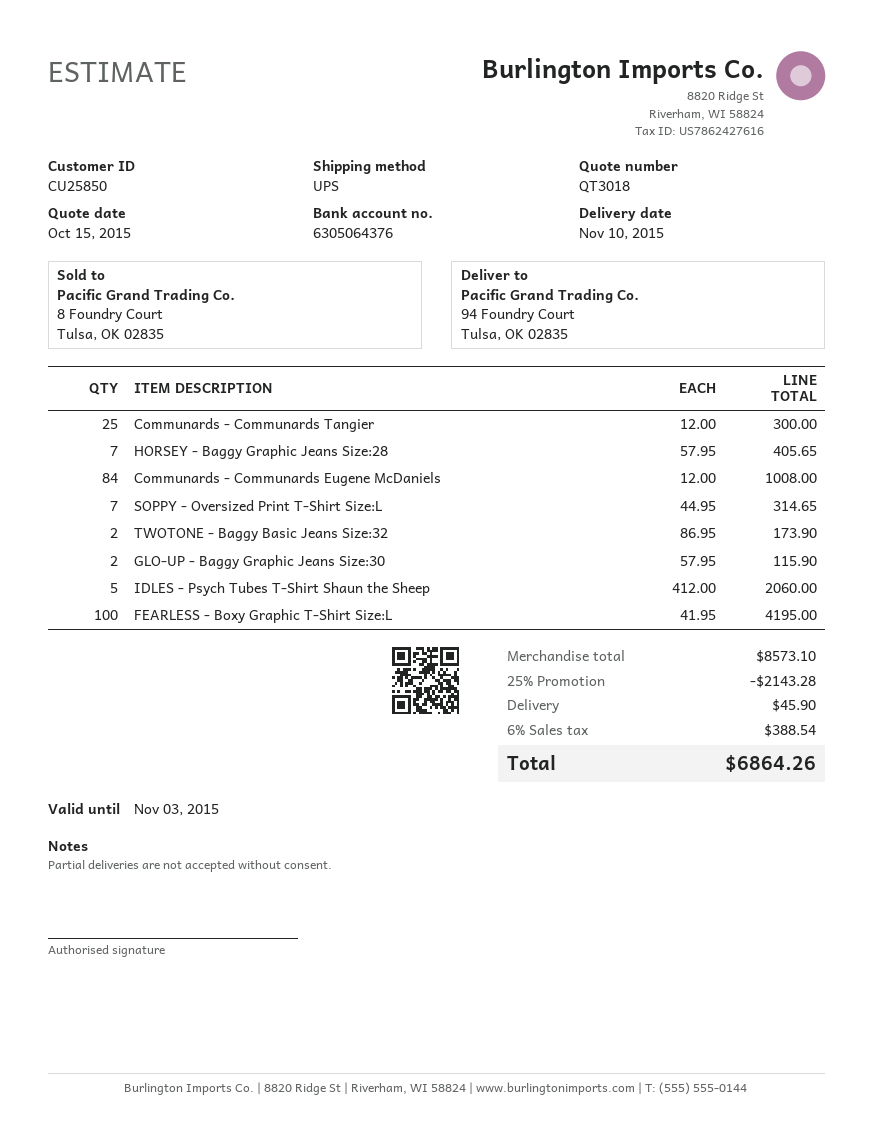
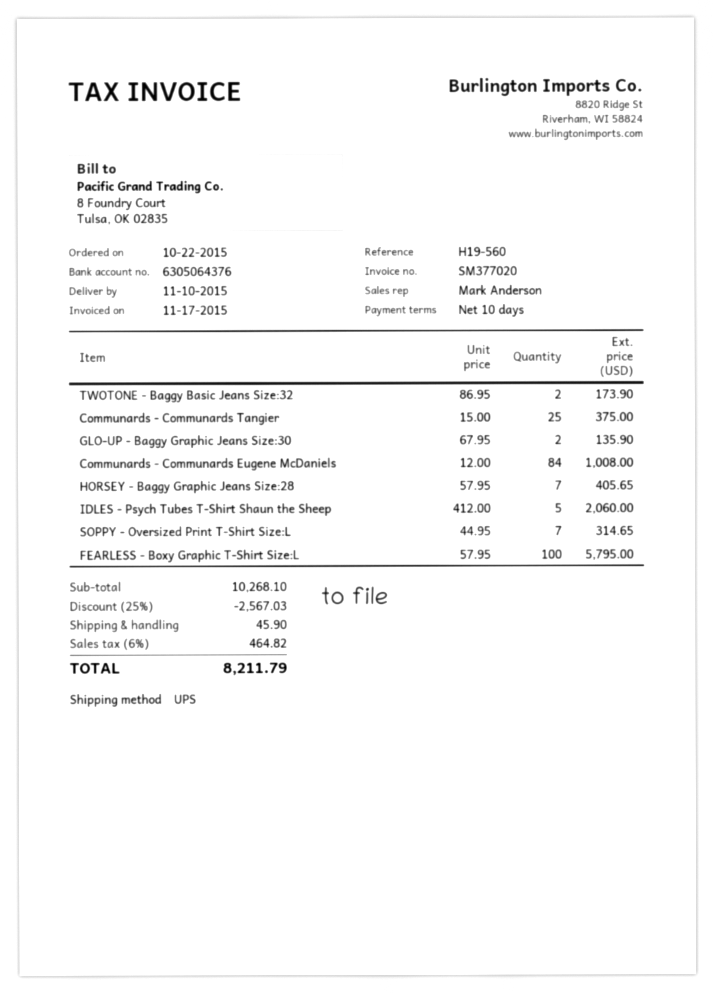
Communards - Communards Tangier: 25 x 12.00 = 300.00 -> 25 x 15.00 = 375.00
GLO-UP - Baggy Graphic Jeans Size:30: 2 x 57.95 = 115.90 -> 2 x 67.95 = 135.90
FEARLESS - Boxy Graphic T-Shirt Size:L: 100 x 41.95 = 4195.00 -> 100 x 57.95 = 5795.00
subtotal: 8573.10 -> 10268.10
discount: 25% = 2143.28 -> 25% = 2567.03
tax: 6% = 388.54 -> 6% = 464.82
total: 6864.26 -> 8211.79

